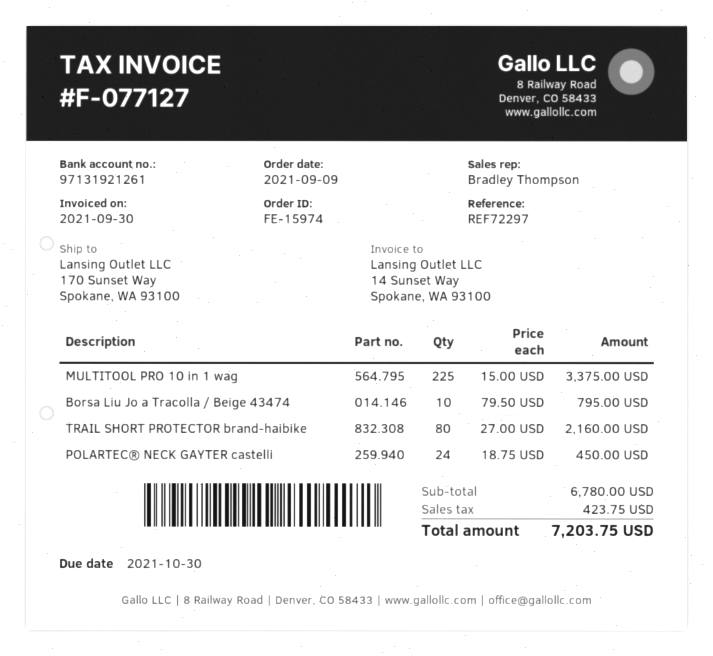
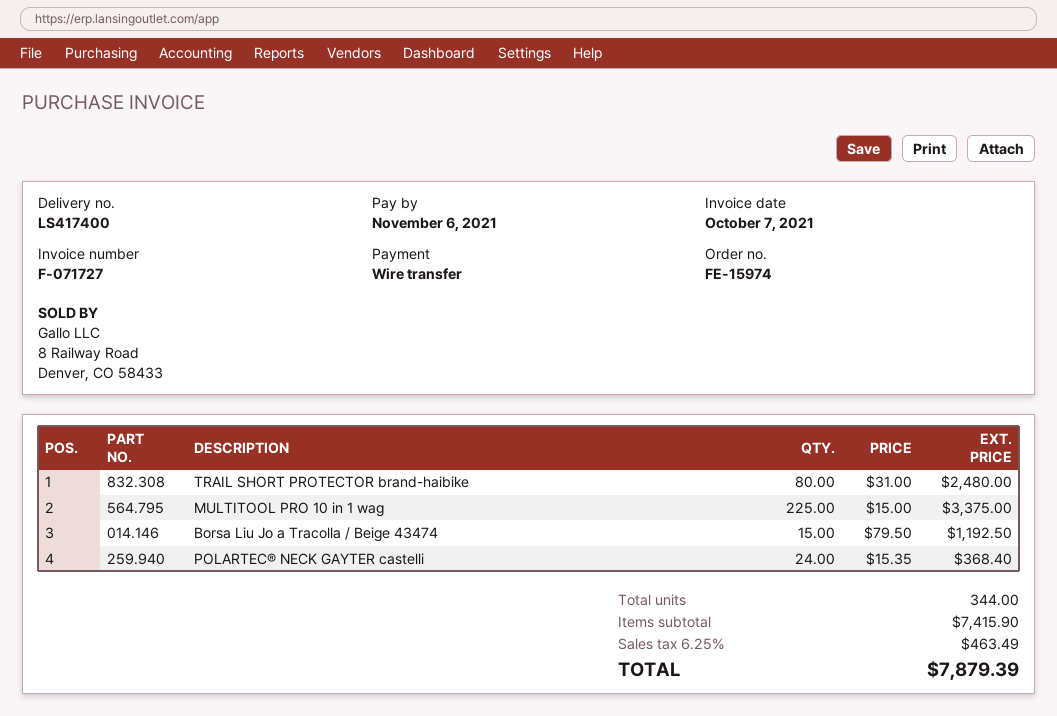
invoice number: F-077127 -> F-071727
invoice date: 2021-09-30 -> 2021-10-07
due date: 2021-10-30 -> 2021-11-06
Borsa Liu Jo a Tracolla / Beige 43474: 10 x 79.50 = 795.00 -> 15 x 79.50 = 1192.50
TRAIL SHORT PROTECTOR brand-haibike: 80 x 27.00 = 2160.00 -> 80 x 31.00 = 2480.00
POLARTEC® NECK GAYTER castelli: 24 x 18.75 = 450.00 -> 24 x 15.35 = 368.40
subtotal: 6780.00 -> 7415.90
tax: 423.75 -> 463.49
total: 7203.75 -> 7879.39

